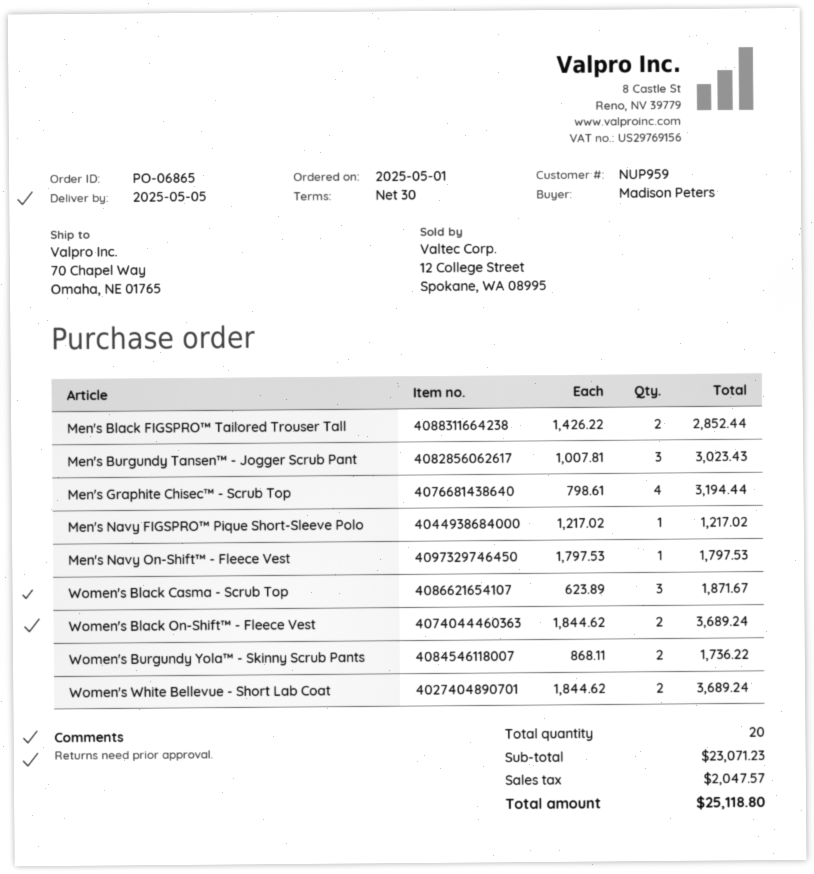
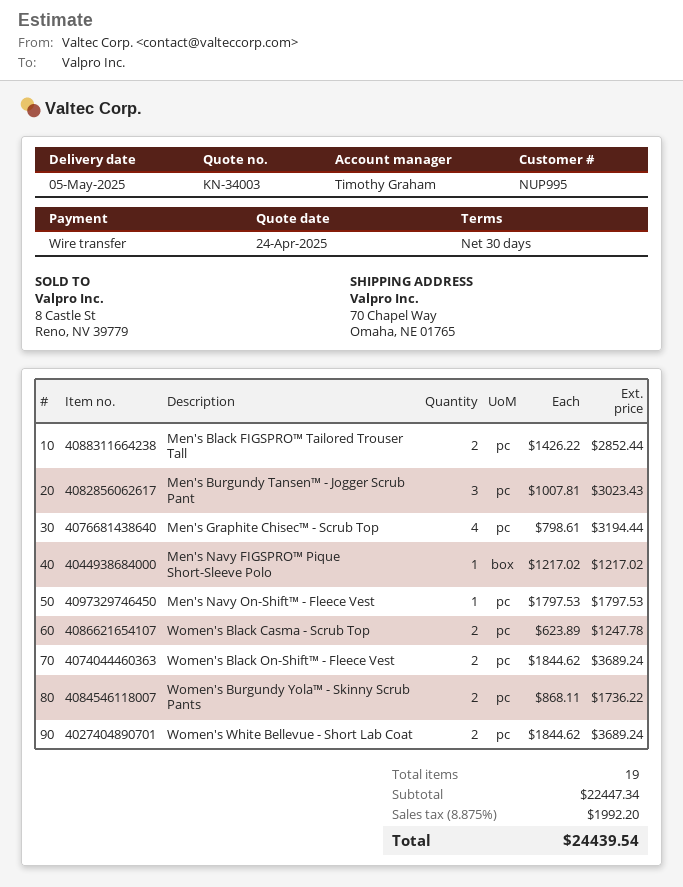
customer number: NUP959 -> NUP995
Women's Black Casma - Scrub Top: 3 x 623.89 = 1871.67 -> 2 x 623.89 = 1247.78
total quantity: 20 -> 19
subtotal: 23071.23 -> 22447.34
tax: 2047.57 -> 1992.20
total: 25118.80 -> 24439.54

